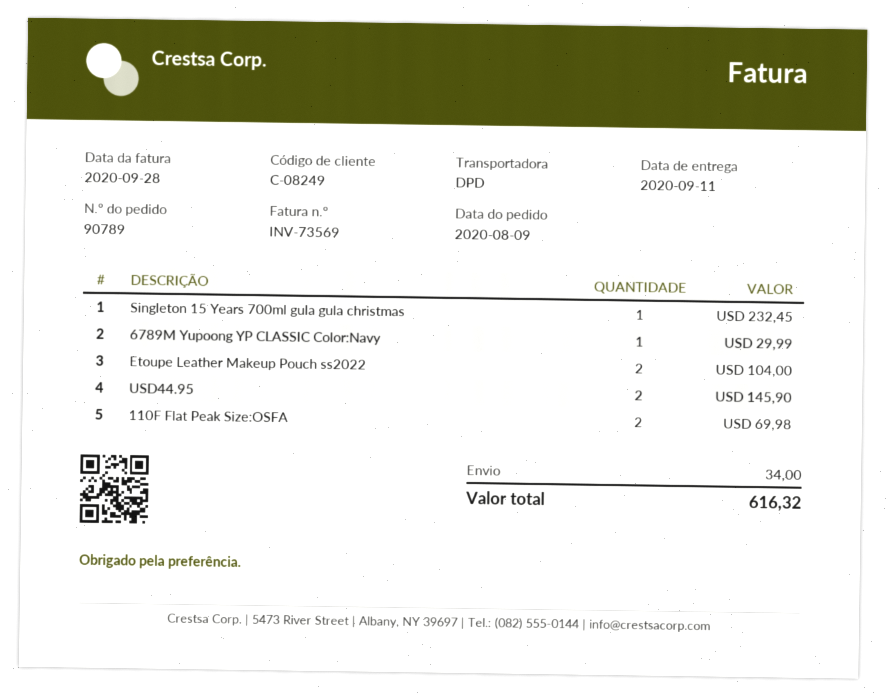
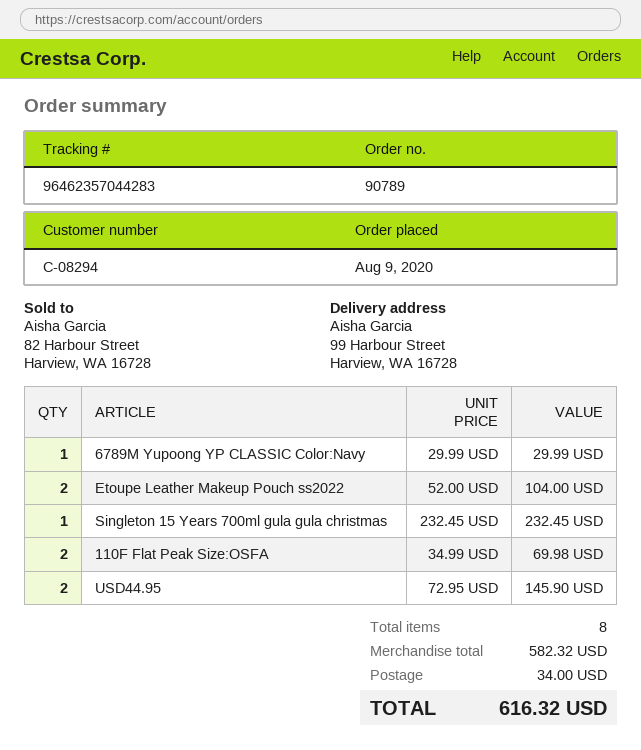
customer number: C-08249 -> C-08294

